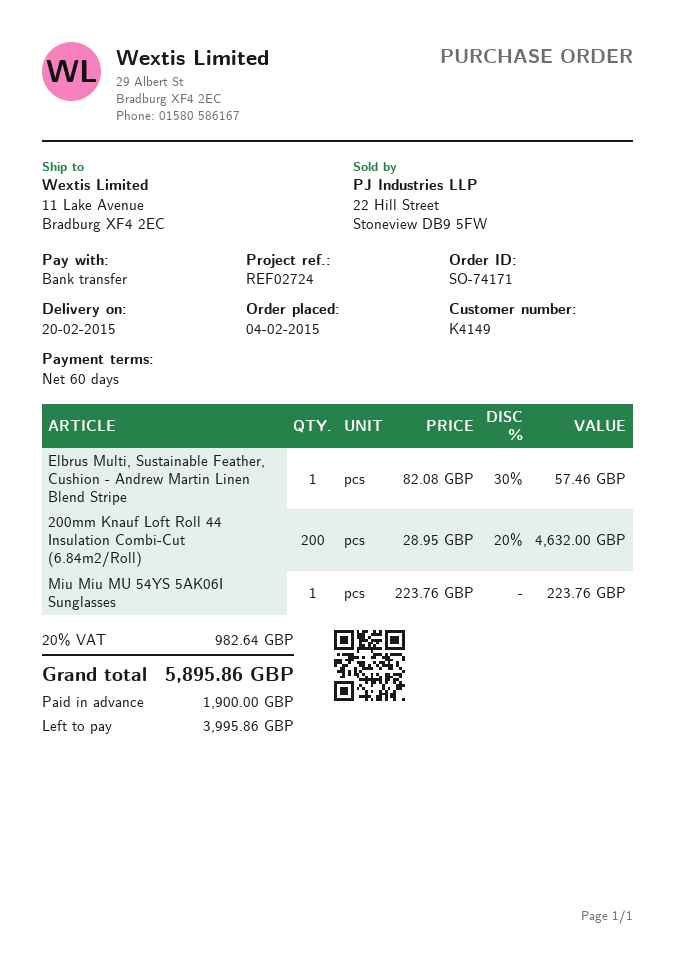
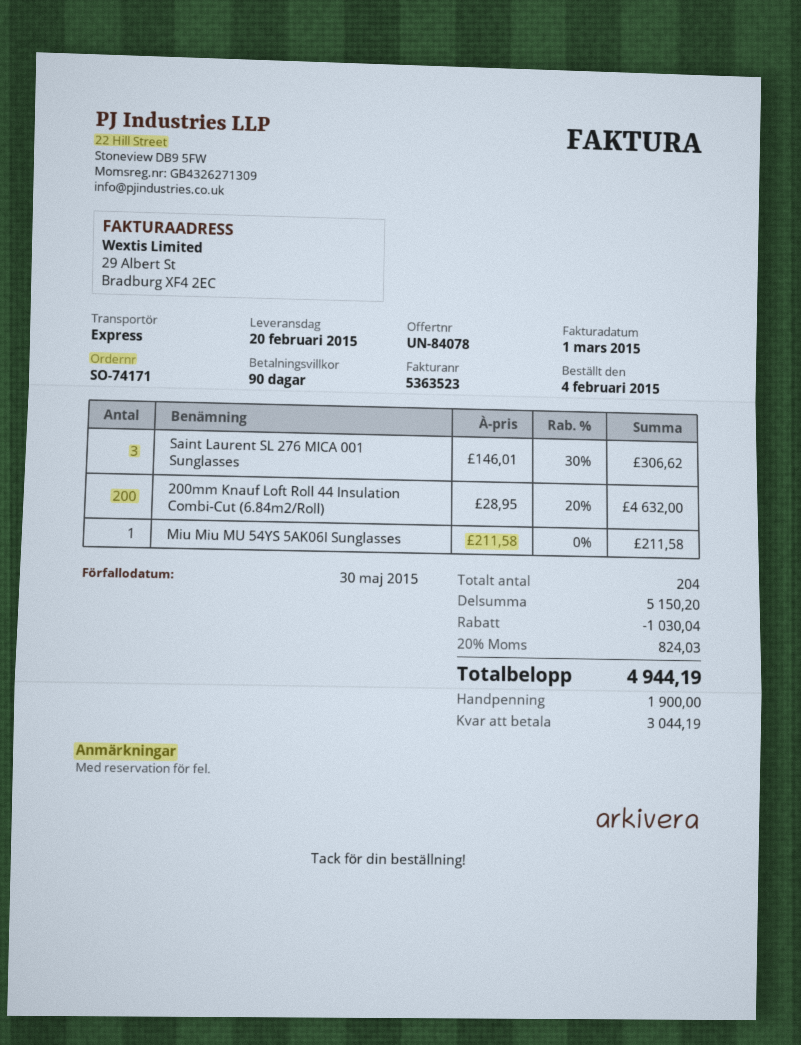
payment terms: 60 days -> 90 days
Elbrus Multi, Sustainable Feather, Cushion - Andrew Martin Linen Blend Stripe: 1 x 82.08 - 30% = 57.46 -> none
Miu Miu MU 54YS 5AK06I Sunglasses: 1 x 223.76 = 223.76 -> 1 x 211.58 = 211.58
Saint Laurent SL 276 MICA 001 Sunglasses: none -> 3 x 146.01 - 30% = 306.62
discount: none -> 1030.04
tax: 20% = 982.64 -> 20% = 824.03
total: 5895.86 -> 4944.19
balance: 3995.86 -> 3044.19

